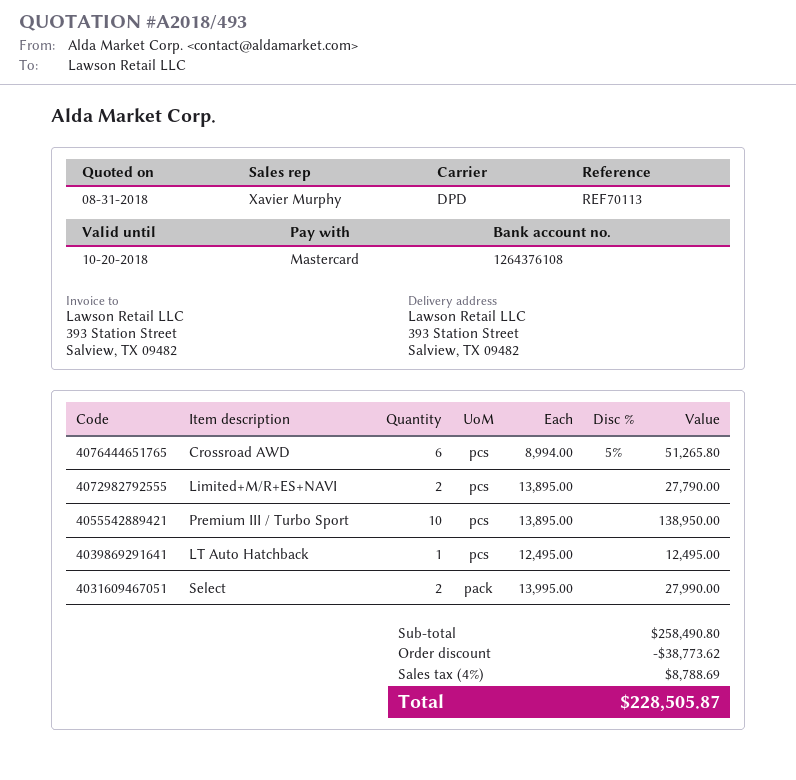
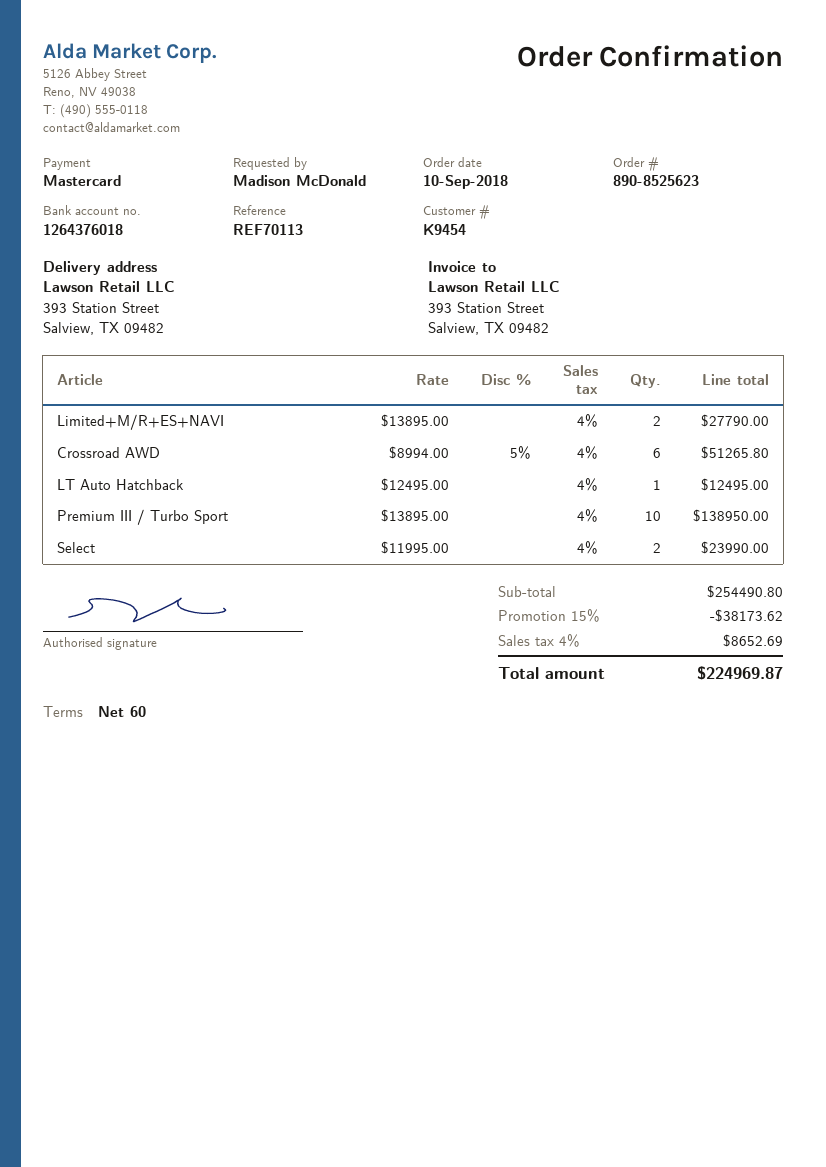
bank account: 1264376108 -> 1264376018
Select: 2 x 13995.00 = 27990.00 -> 2 x 11995.00 = 23990.00
subtotal: 258490.80 -> 254490.80
discount: 38773.62 -> 38173.62
tax: 4% = 8788.69 -> 4% = 8652.69
total: 228505.87 -> 224969.87

